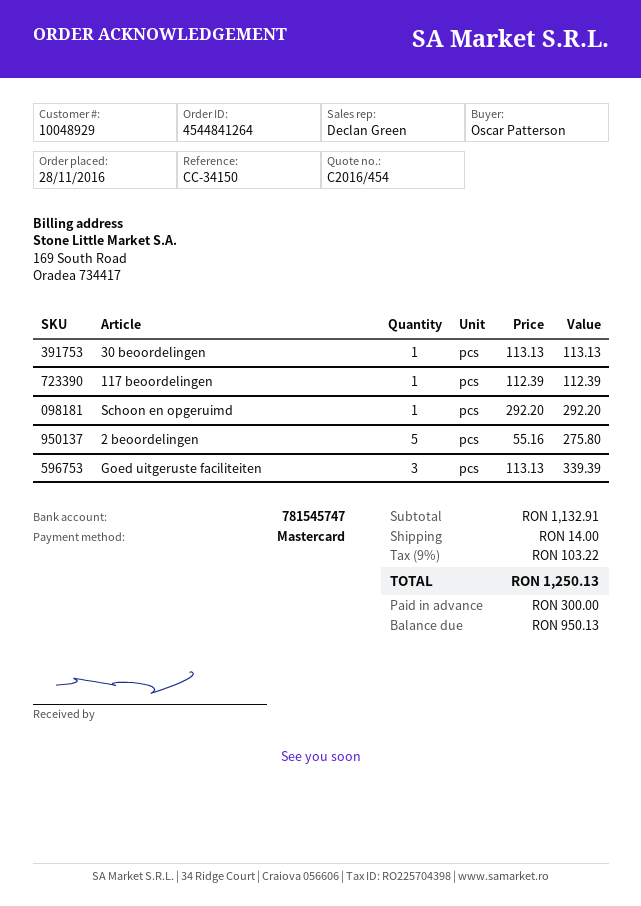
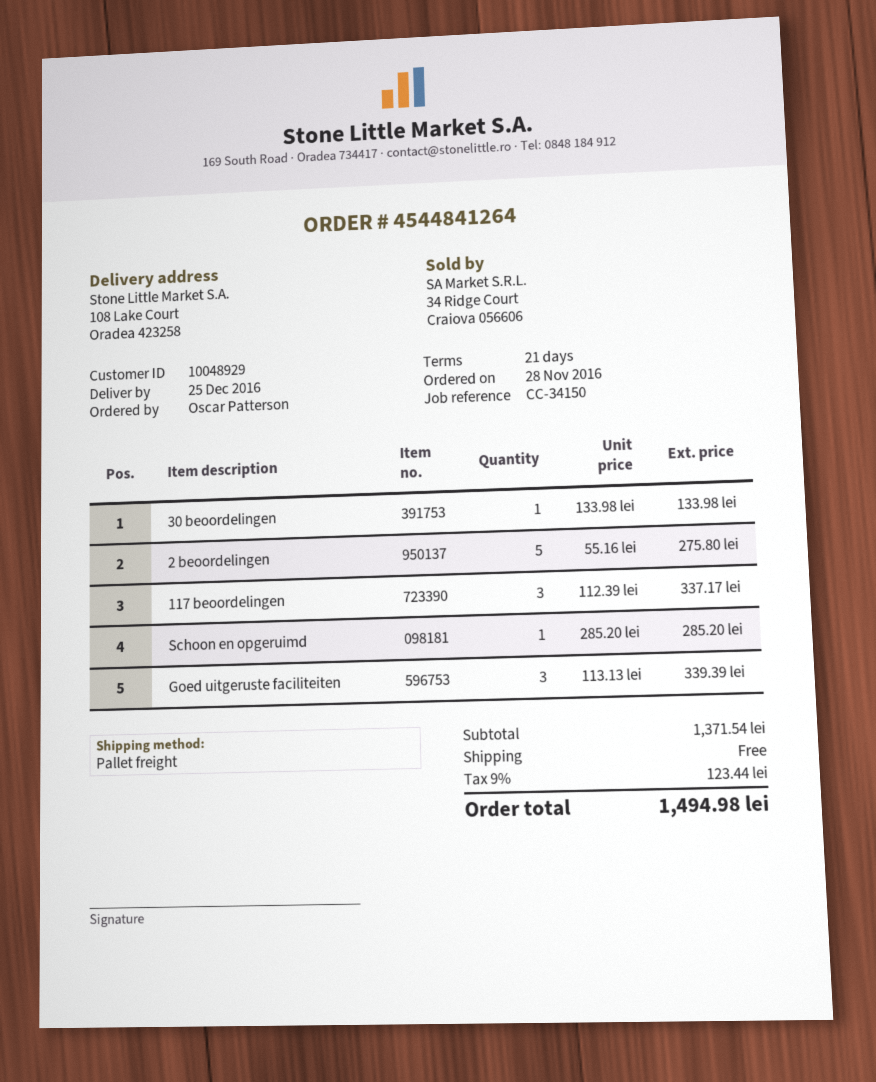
30 beoordelingen: 1 x 113.13 = 113.13 -> 1 x 133.98 = 133.98
117 beoordelingen: 1 x 112.39 = 112.39 -> 3 x 112.39 = 337.17
Schoon en opgeruimd: 1 x 292.20 = 292.20 -> 1 x 285.20 = 285.20
subtotal: 1132.91 -> 1371.54
shipping: 14.00 -> 0.00
tax: 9% = 103.22 -> 9% = 123.44
total: 1250.13 -> 1494.98

